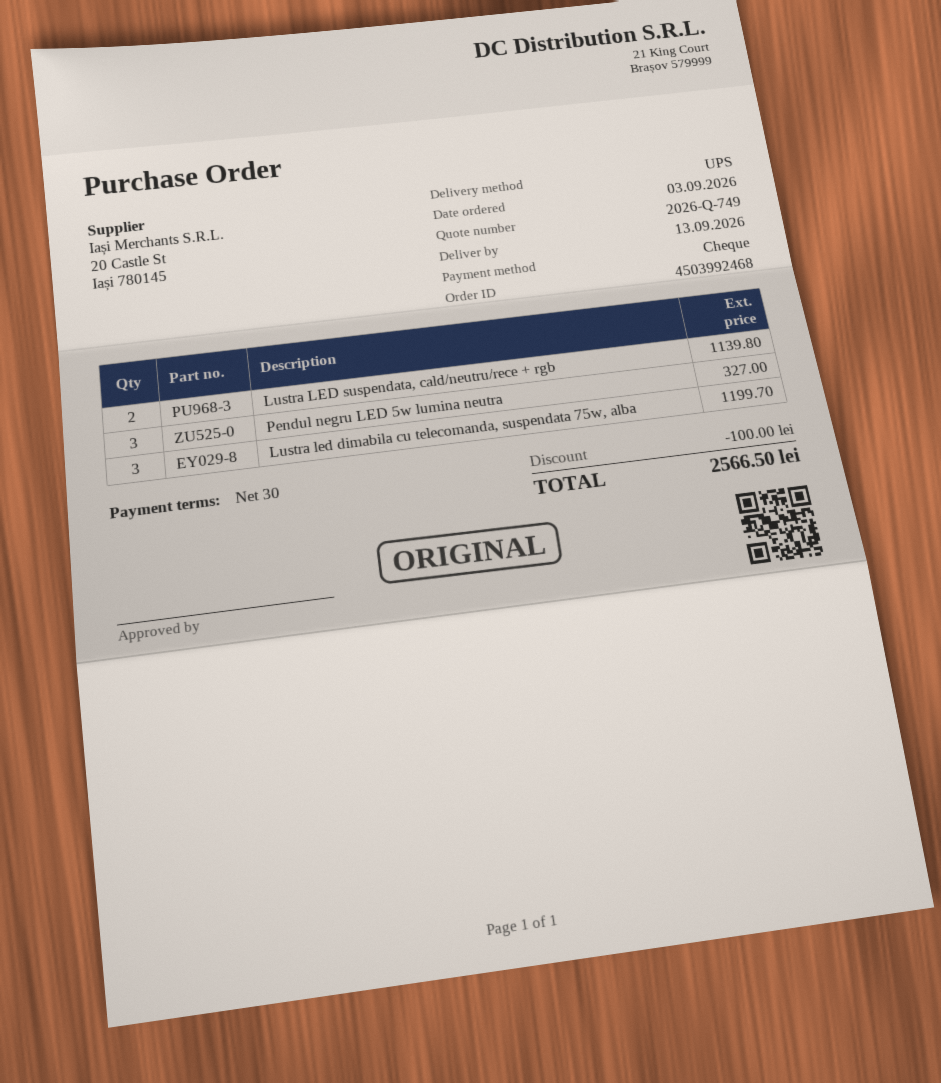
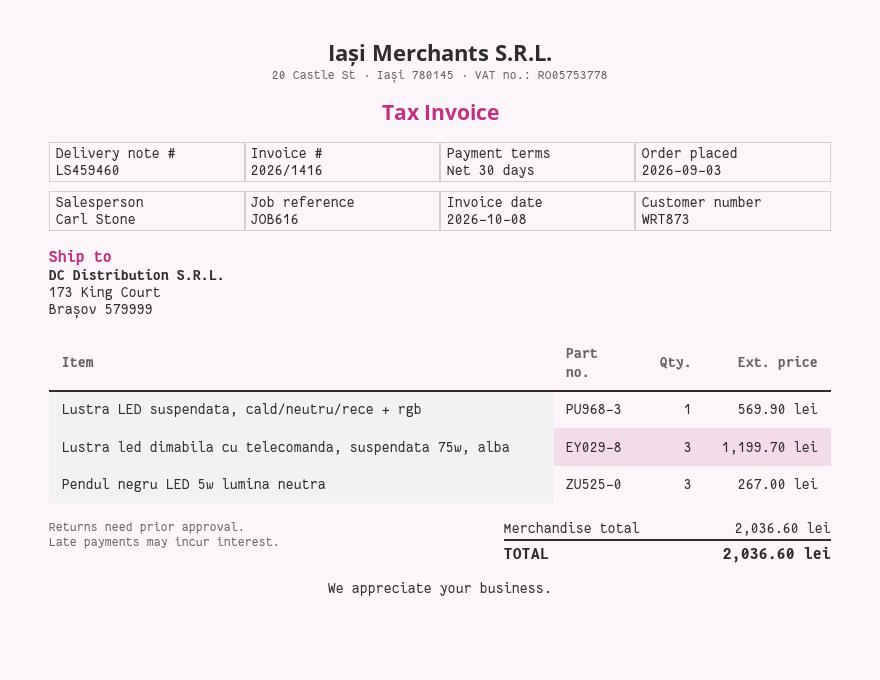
Lustra LED suspendata, cald/neutru/rece + rgb: 2 for 1139.80 -> 1 for 569.90
Pendul negru LED 5w lumina neutra: 3 for 327.00 -> 3 for 267.00
discount: 100.00 -> none
total: 2566.50 -> 2036.60

